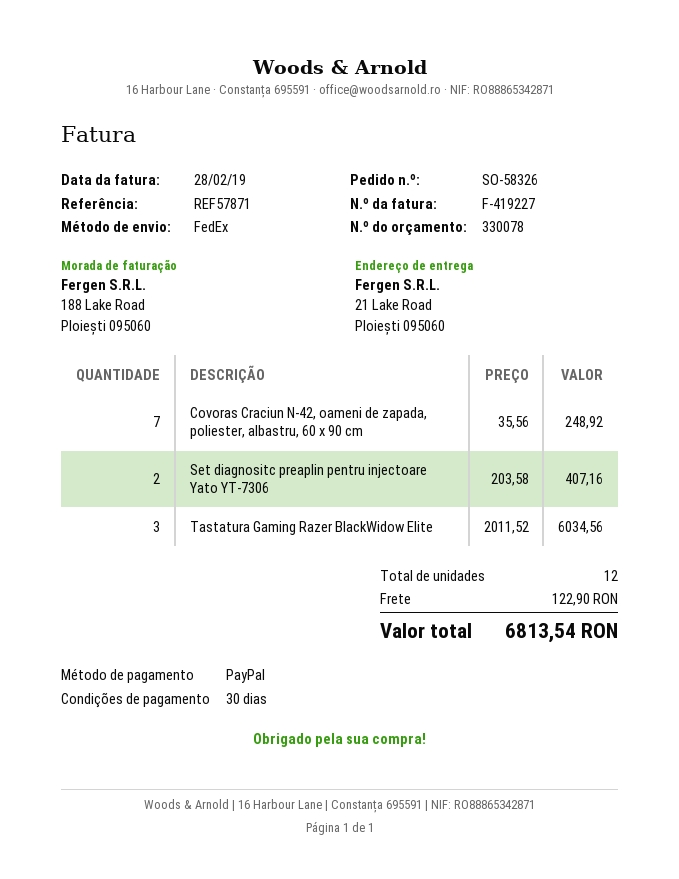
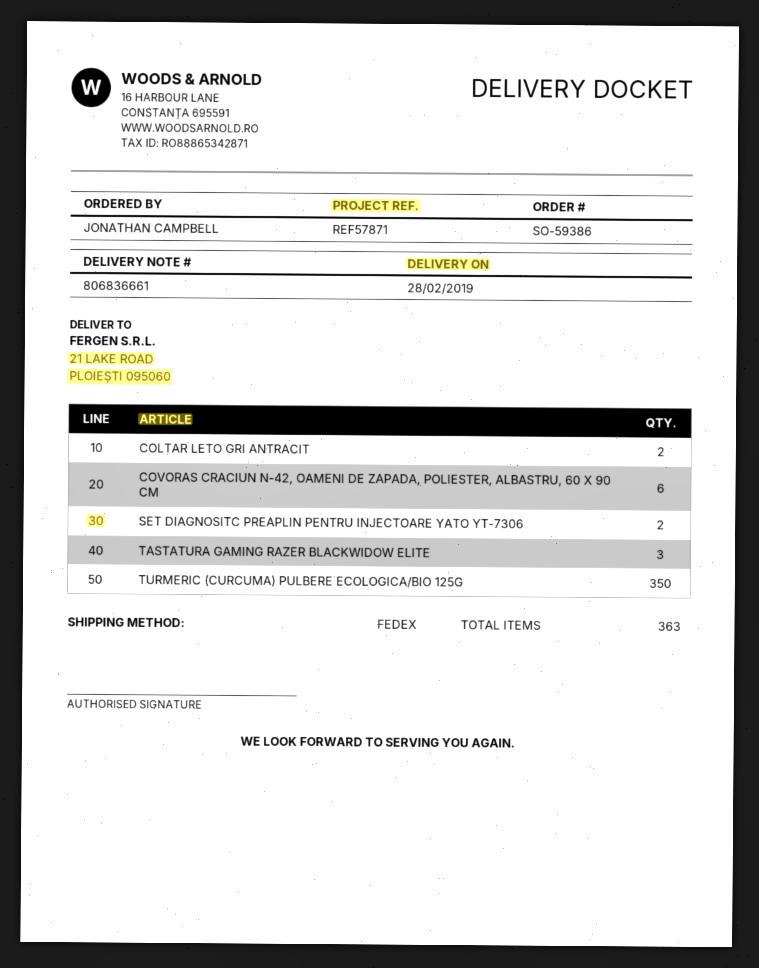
order number: SO-58326 -> SO-59386
Covoras Craciun N-42, oameni de zapada, poliester, albastru, 60 x 90 cm: 7 -> 6
COLTAR LETO GRI ANTRACIT: none -> 2
TURMERIC (CURCUMA) PULBERE ECOLOGICA/BIO 125G: none -> 350
total quantity: 12 -> 363

